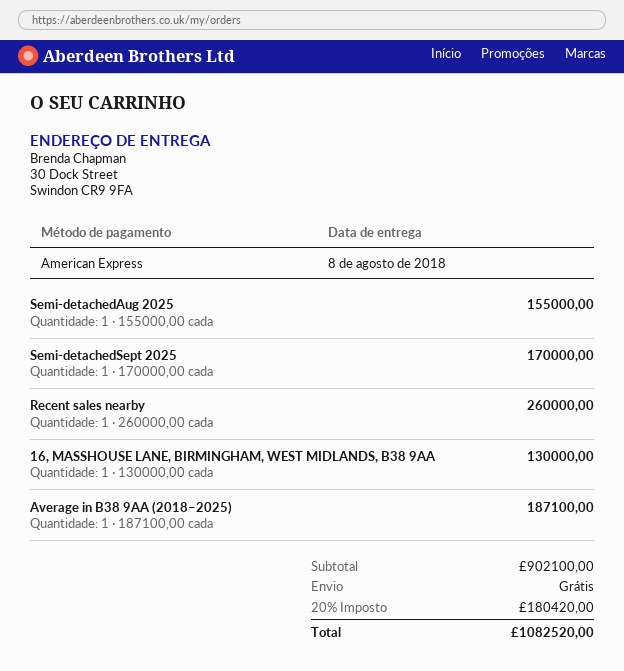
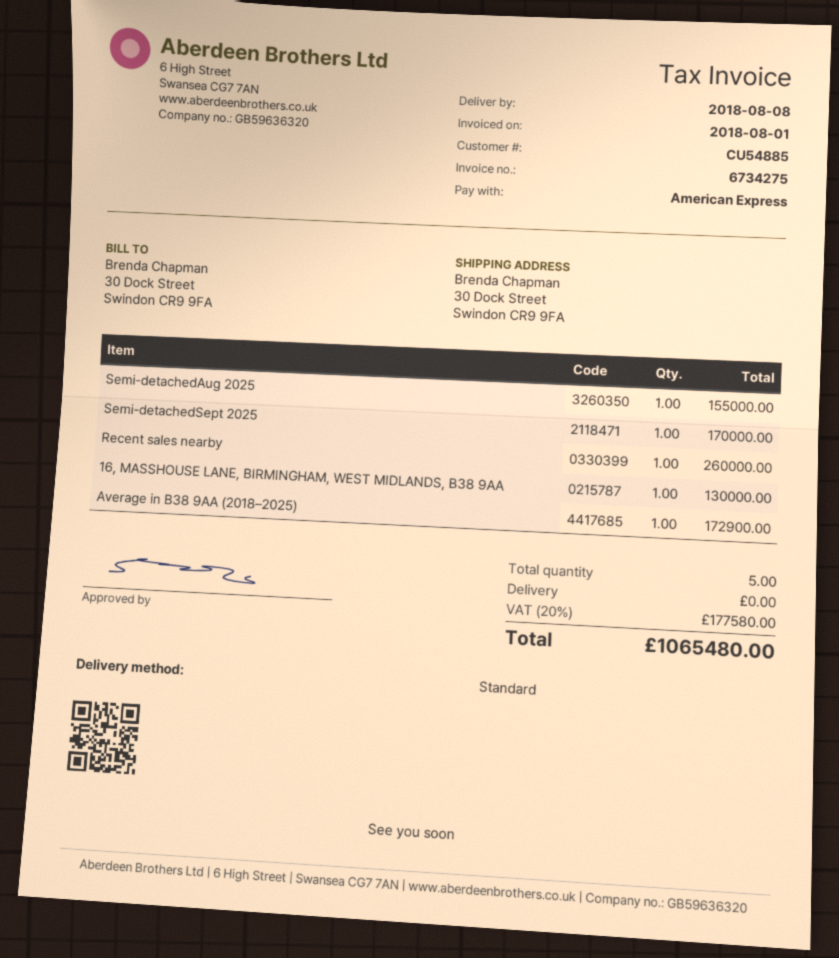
Average in B38 9AA (2018–2025): 1 for 187100.00 -> 1 for 172900.00
tax: 20% = 180420.00 -> 20% = 177580.00
total: 1082520.00 -> 1065480.00

